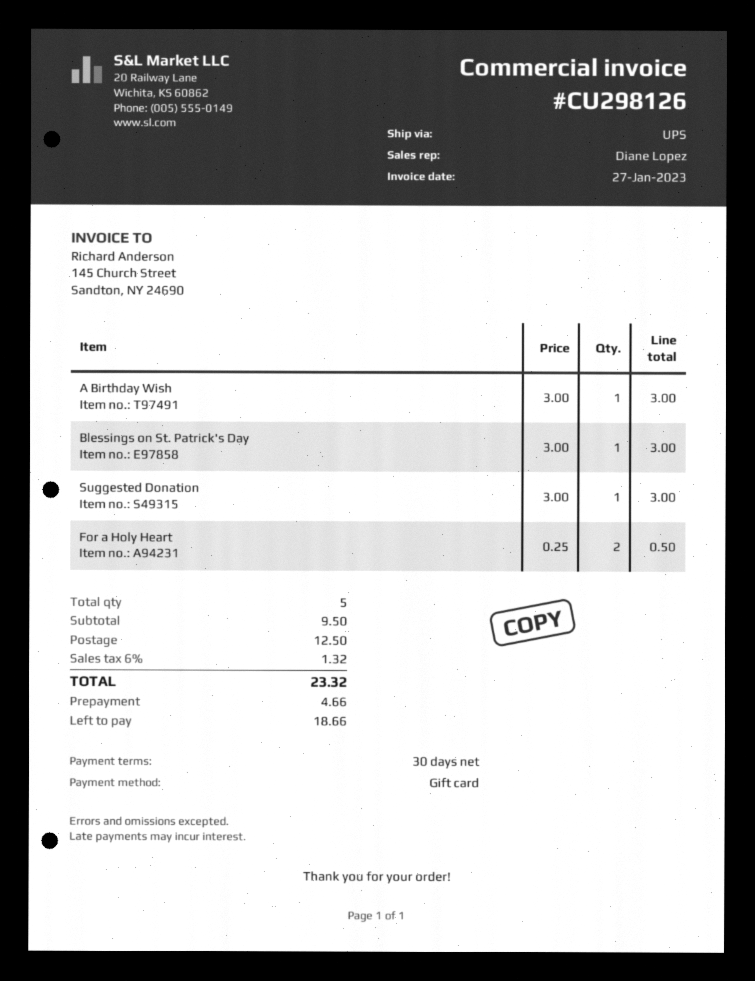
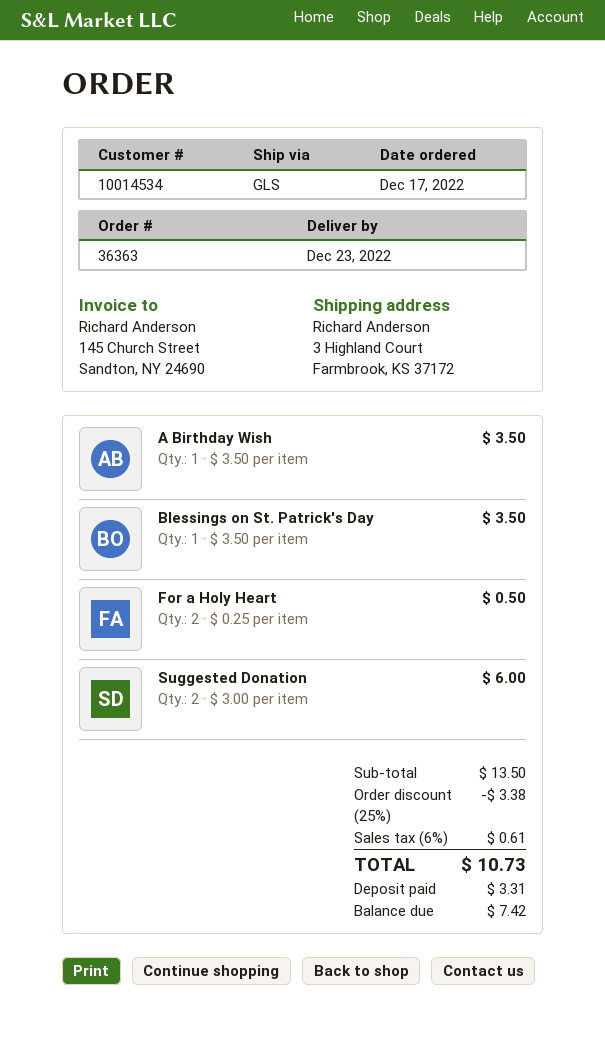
shipping method: UPS -> GLS
A Birthday Wish: 1 x 3.00 = 3.00 -> 1 x 3.50 = 3.50
Blessings on St. Patrick's Day: 1 x 3.00 = 3.00 -> 1 x 3.50 = 3.50
Suggested Donation: 1 x 3.00 = 3.00 -> 2 x 3.00 = 6.00
subtotal: 9.50 -> 13.50
discount: none -> 25% = 3.38
shipping: 12.50 -> none
tax: 6% = 1.32 -> 6% = 0.61
total: 23.32 -> 10.73
deposit: 4.66 -> 3.31
balance: 18.66 -> 7.42

